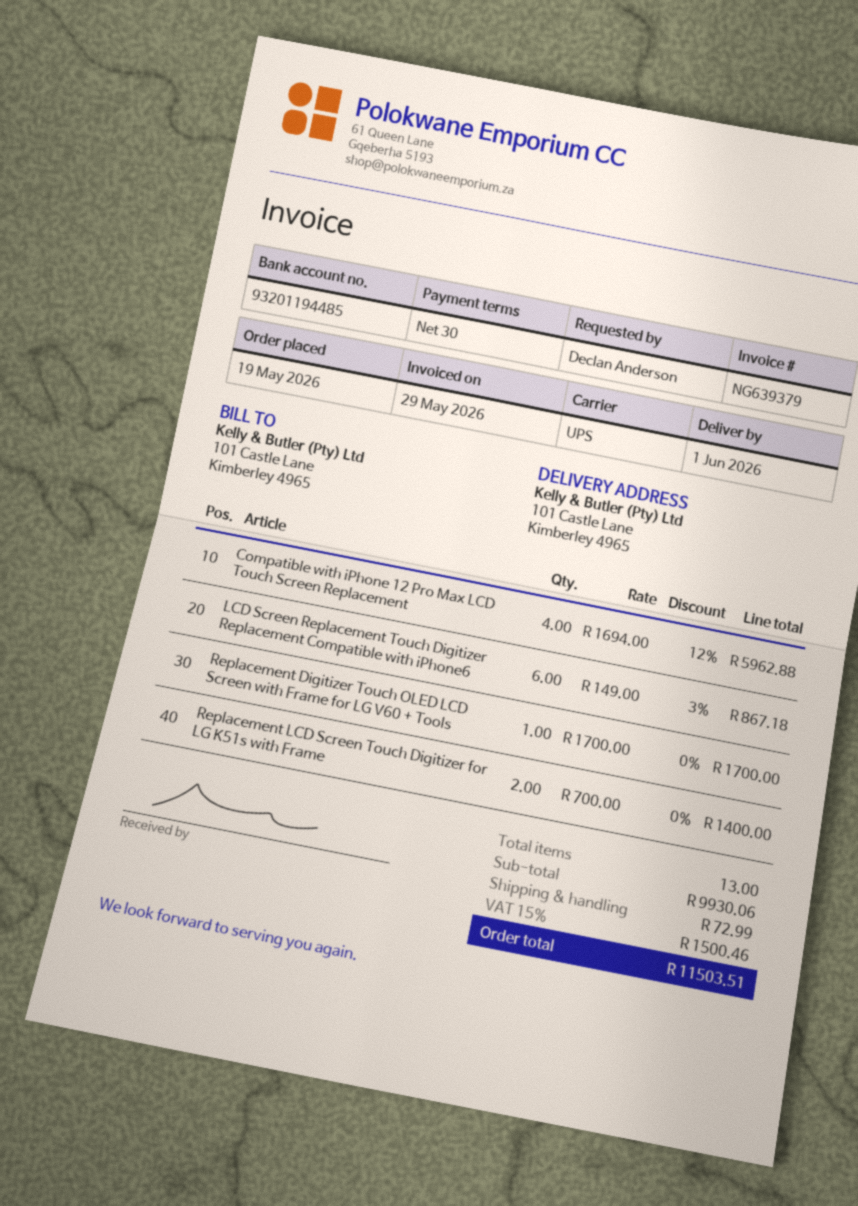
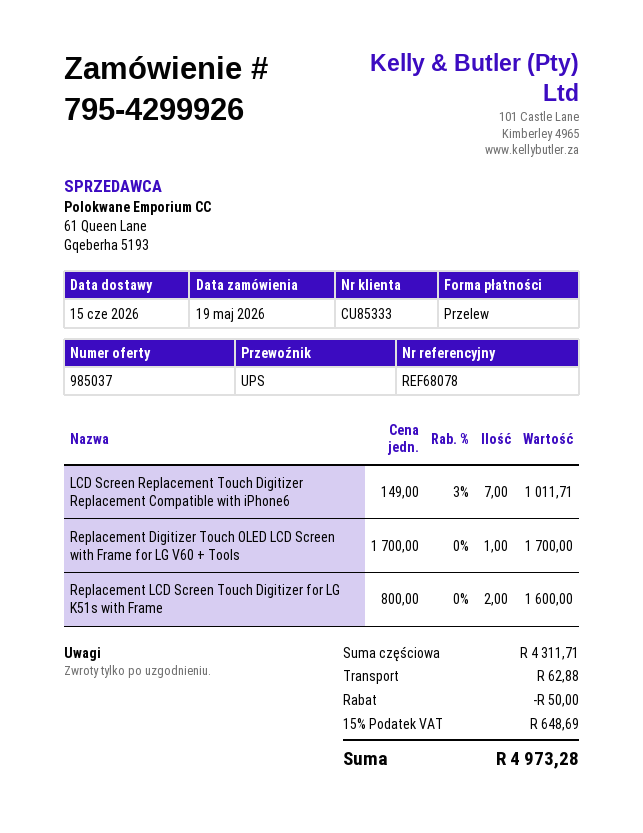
delivery date: 2026-06-01 -> 2026-06-15
Compatible with iPhone 12 Pro Max LCD Touch Screen Replacement: 4 x 1694.00 - 12% = 5962.88 -> none
LCD Screen Replacement Touch Digitizer Replacement Compatible with iPhone6: 6 x 149.00 - 3% = 867.18 -> 7 x 149.00 - 3% = 1011.71
Replacement LCD Screen Touch Digitizer for LG K51s with Frame: 2 x 700.00 = 1400.00 -> 2 x 800.00 = 1600.00
subtotal: 9930.06 -> 4311.71
discount: none -> 50.00
shipping: 72.99 -> 62.88
tax: 15% = 1500.46 -> 15% = 648.69
total: 11503.51 -> 4973.28

